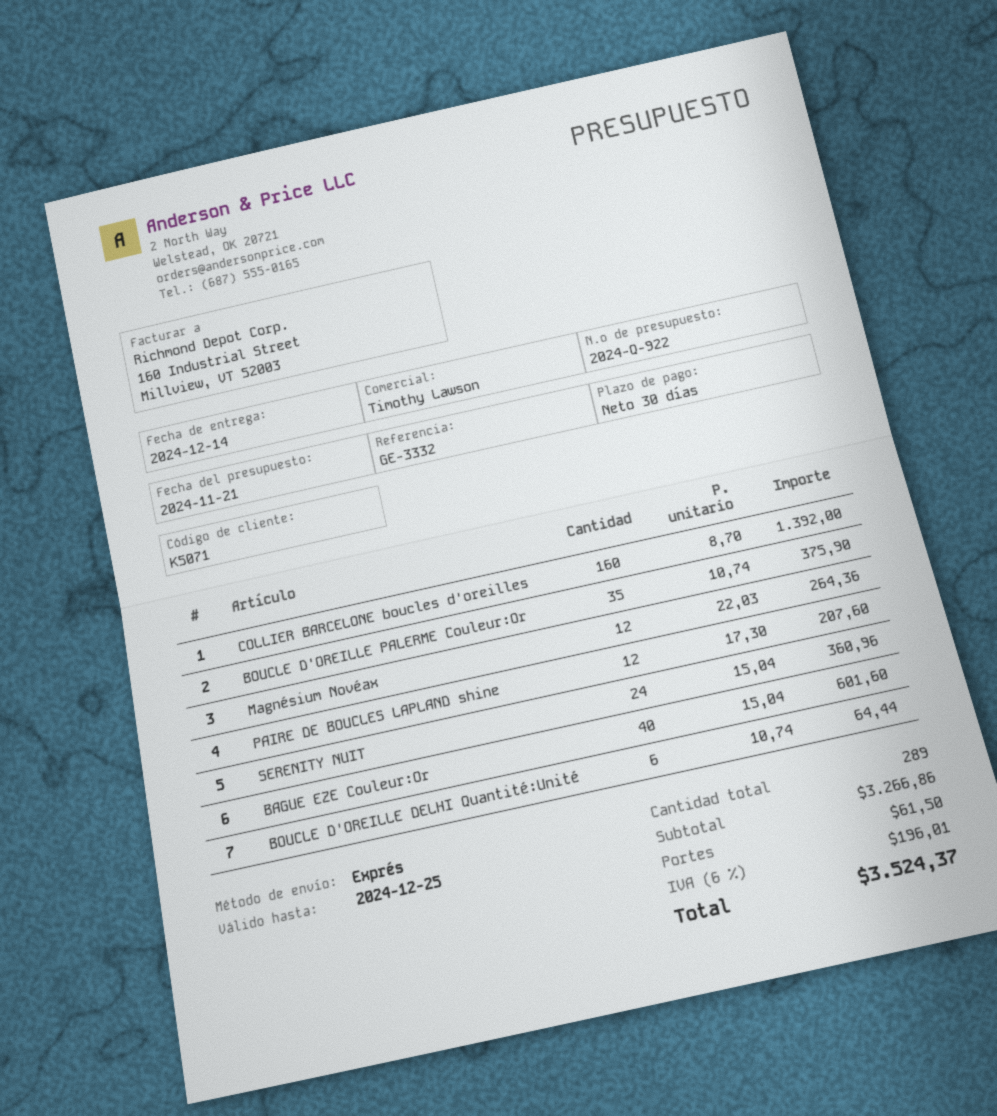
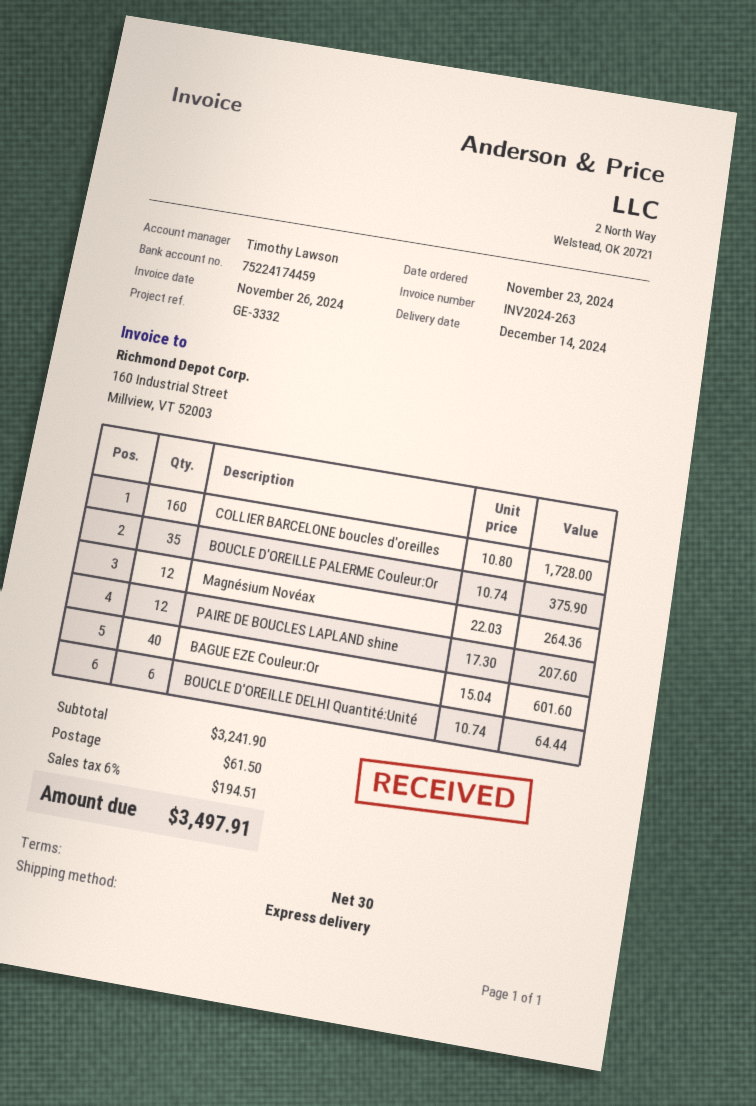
COLLIER BARCELONE boucles d'oreilles: 160 x 8.70 = 1392.00 -> 160 x 10.80 = 1728.00
SERENITY NUIT: 24 x 15.04 = 360.96 -> none
subtotal: 3266.86 -> 3241.90
tax: 6% = 196.01 -> 6% = 194.51
total: 3524.37 -> 3497.91

